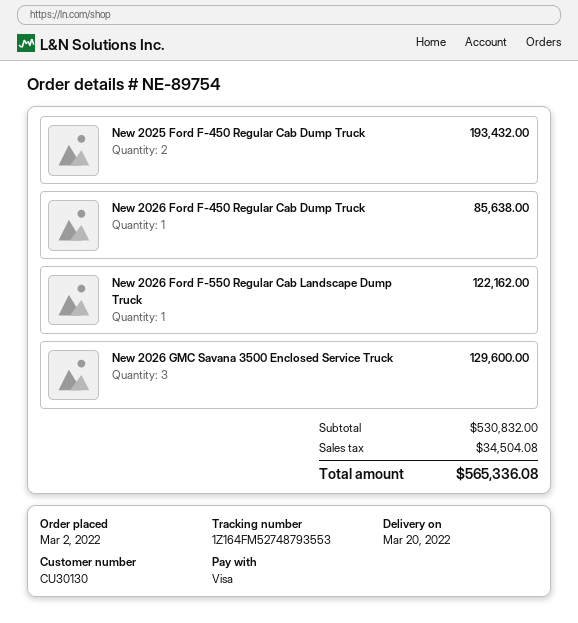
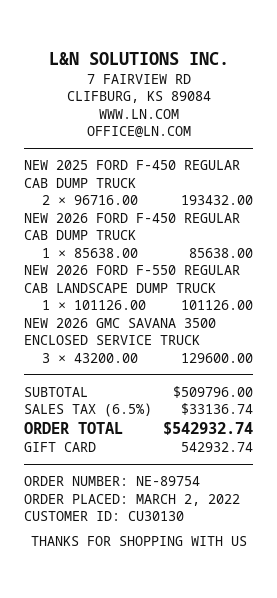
payment method: Visa -> gift card
New 2026 Ford F-550 Regular Cab Landscape Dump Truck: 1 for 122162.00 -> 1 for 101126.00
subtotal: 530832.00 -> 509796.00
tax: 34504.08 -> 33136.74
total: 565336.08 -> 542932.74

